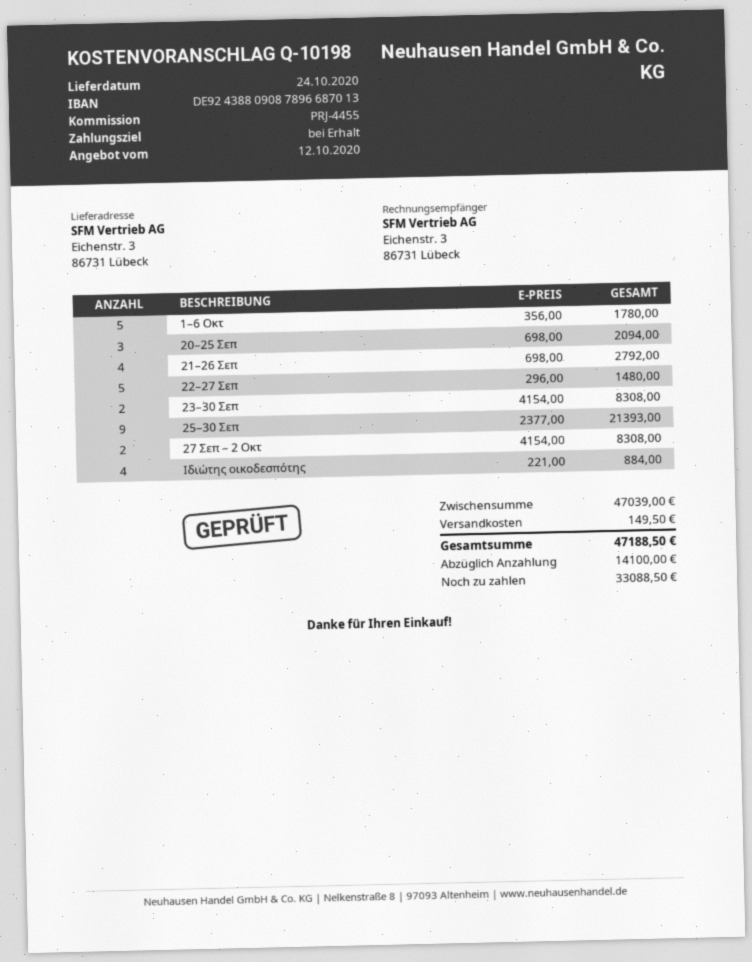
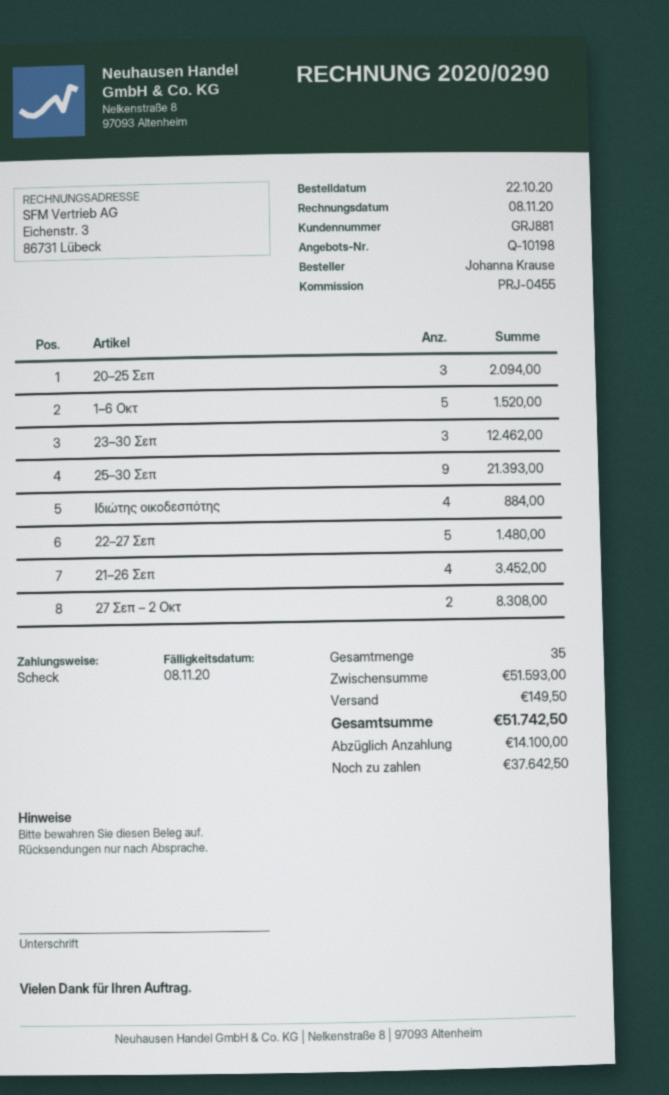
reference: PRJ-4455 -> PRJ-0455
1–6 Οκτ: 5 for 1780.00 -> 5 for 1520.00
21–26 Σεπ: 4 for 2792.00 -> 4 for 3452.00
23–30 Σεπ: 2 for 8308.00 -> 3 for 12462.00
subtotal: 47039.00 -> 51593.00
total: 47188.50 -> 51742.50
balance: 33088.50 -> 37642.50

